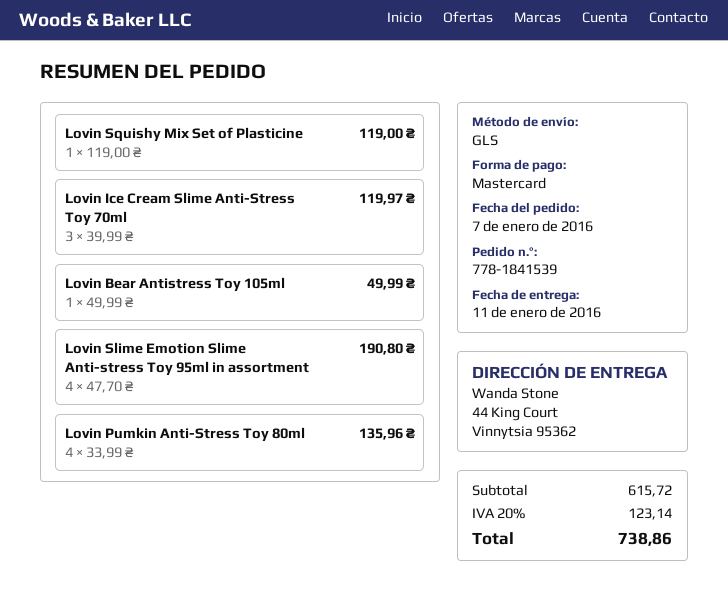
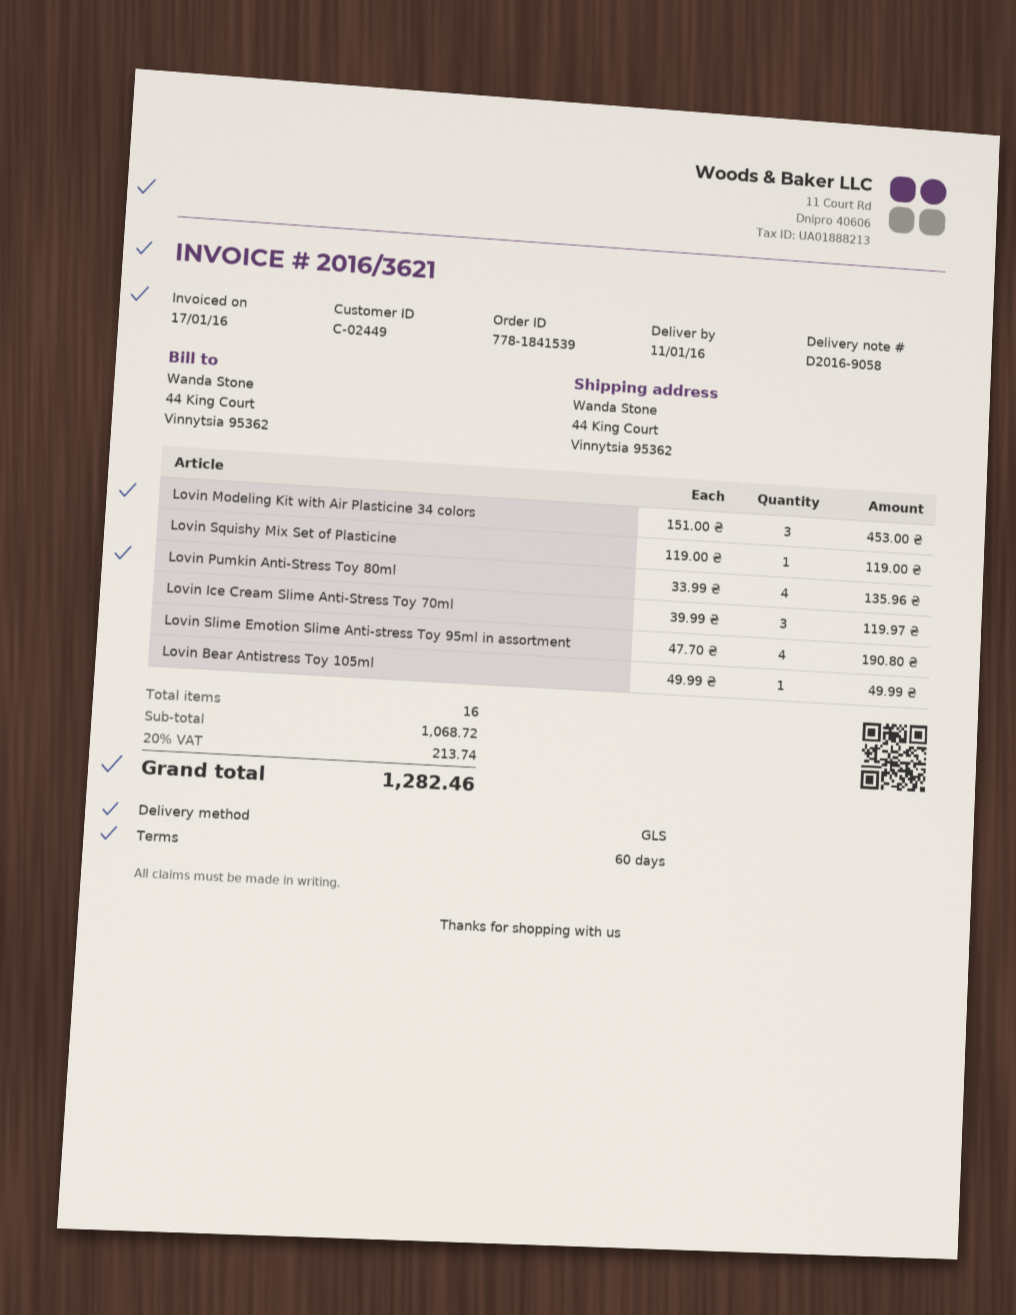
Lovin Modeling Kit with Air Plasticine 34 colors: none -> 3 x 151.00 = 453.00
subtotal: 615.72 -> 1068.72
tax: 20% = 123.14 -> 20% = 213.74
total: 738.86 -> 1282.46

